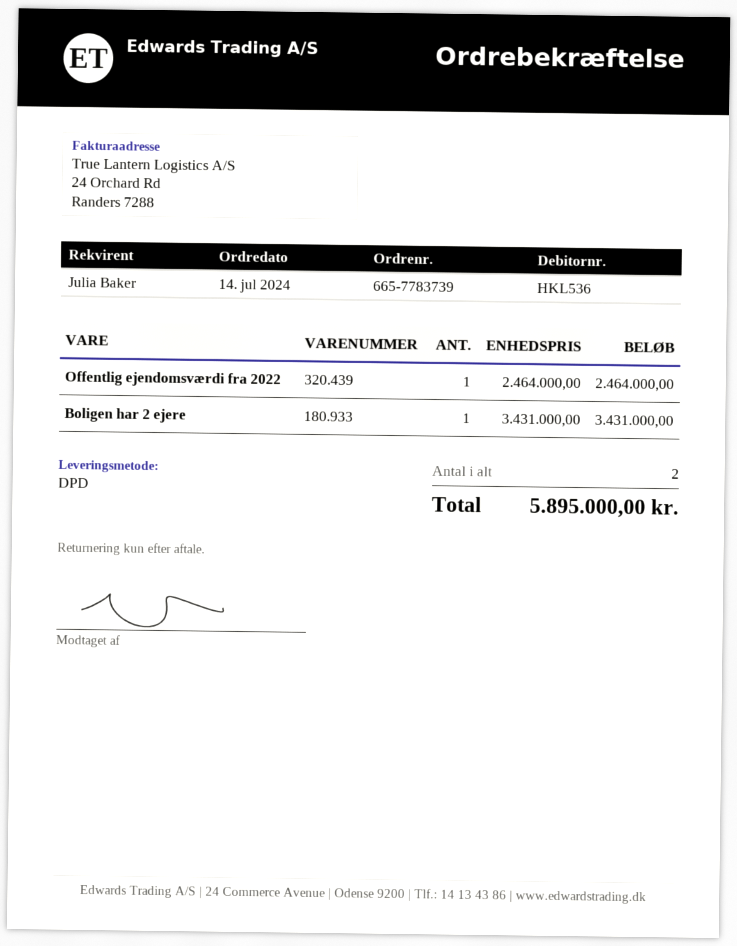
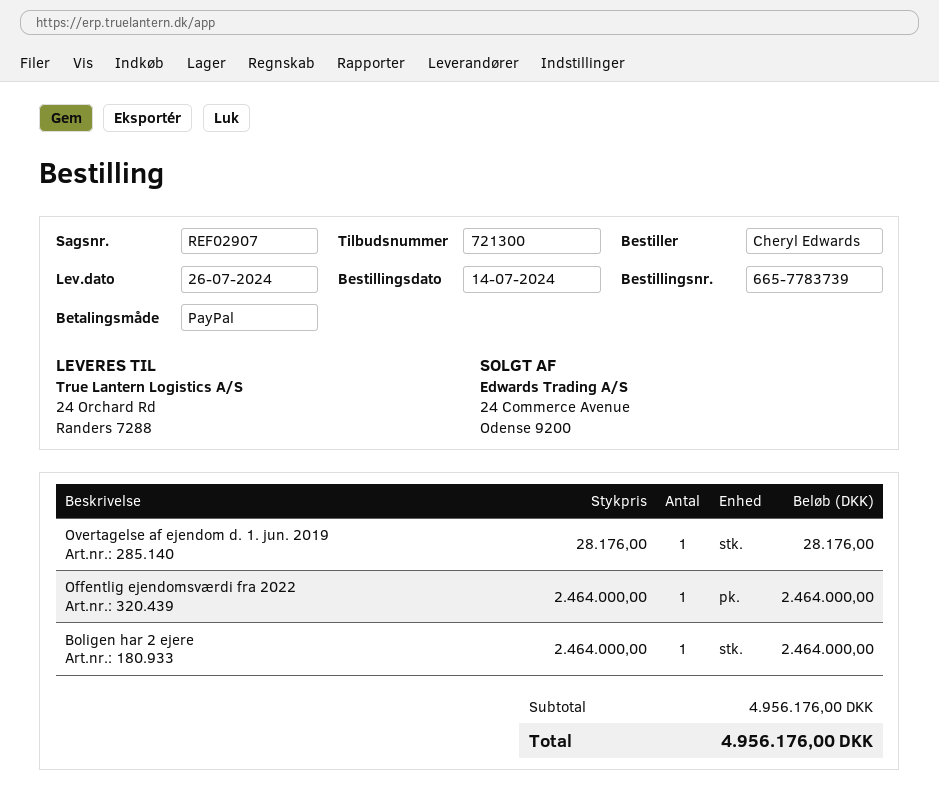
ordered by: Julia Baker -> Cheryl Edwards
Boligen har 2 ejere: 1 x 3431000.00 = 3431000.00 -> 1 x 2464000.00 = 2464000.00
Overtagelse af ejendom d. 1. jun. 2019: none -> 1 x 28176.00 = 28176.00
total: 5895000.00 -> 4956176.00

